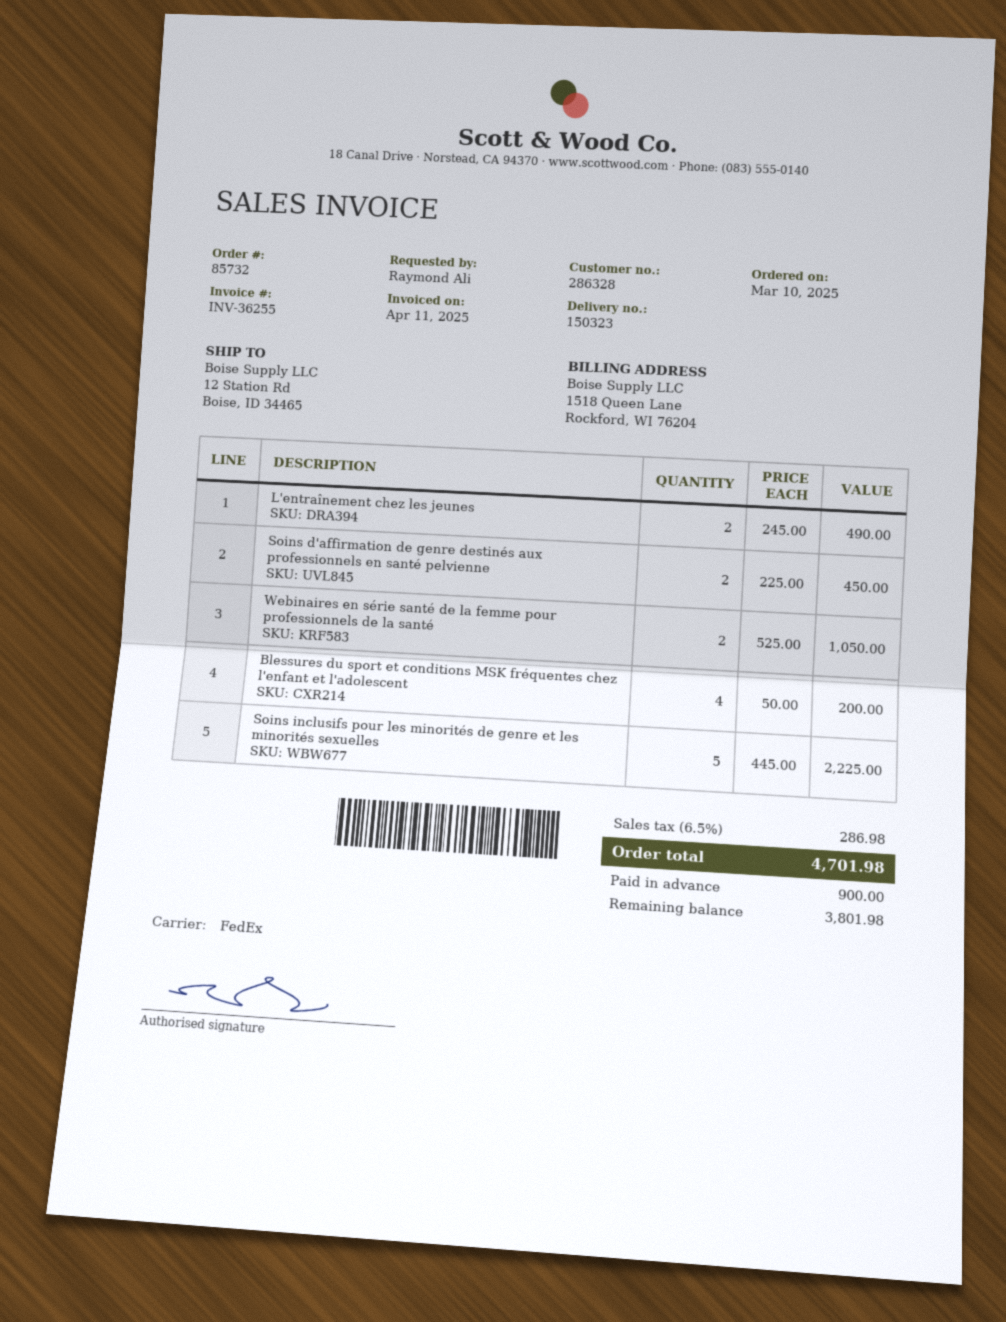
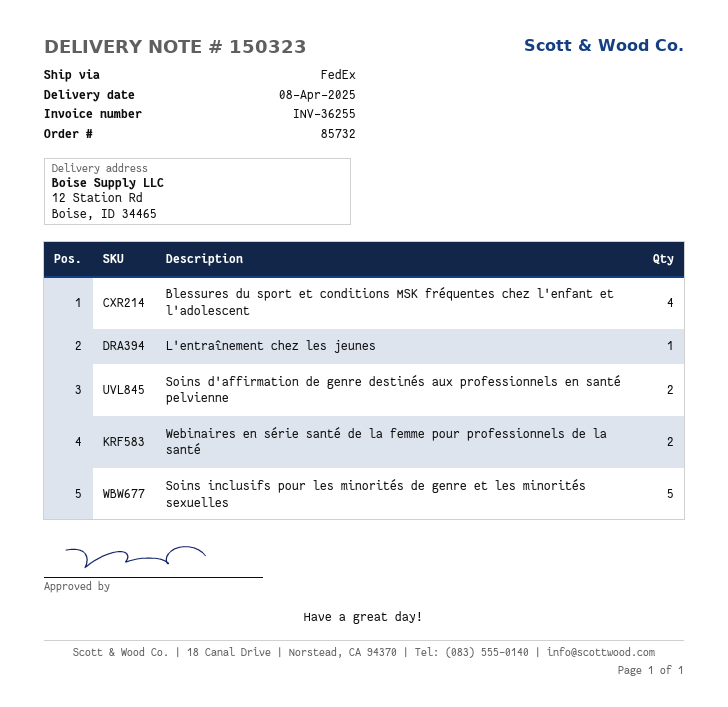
L'entraînement chez les jeunes: 2 -> 1

